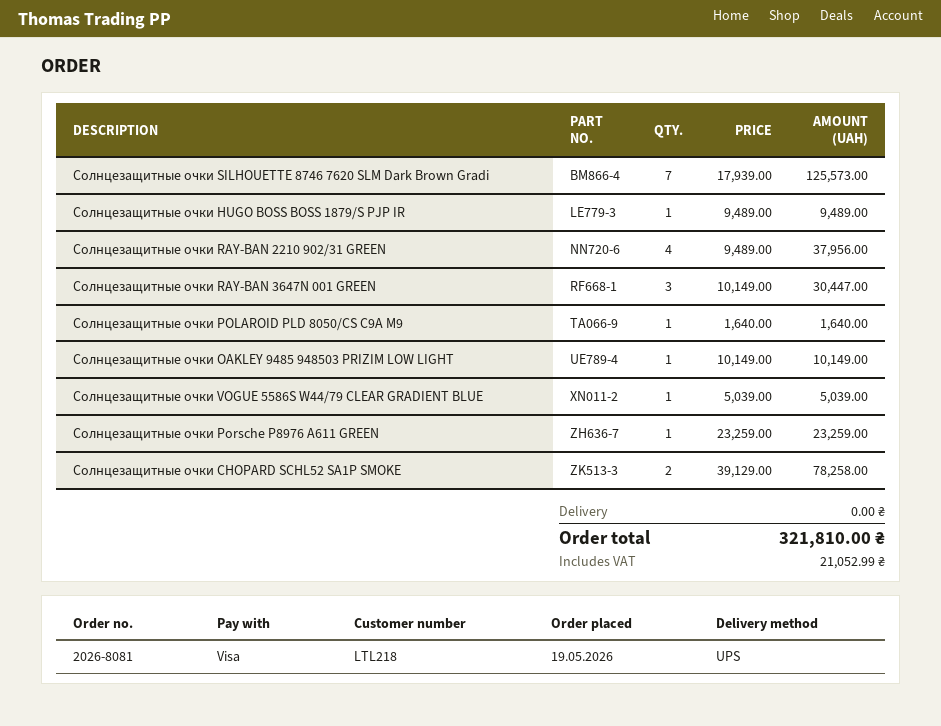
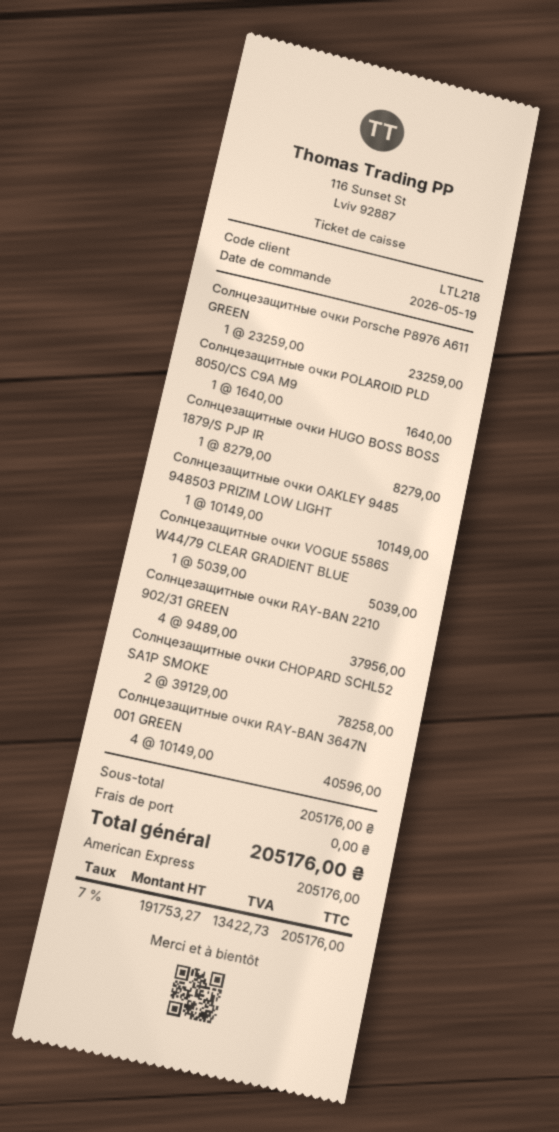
payment method: Visa -> American Express
Солнцезащитные очки SILHOUETTE 8746 7620 SLM Dark Brown Gradi: 7 x 17939.00 = 125573.00 -> none
Солнцезащитные очки HUGO BOSS BOSS 1879/S PJP IR: 1 x 9489.00 = 9489.00 -> 1 x 8279.00 = 8279.00
Солнцезащитные очки RAY-BAN 3647N 001 GREEN: 3 x 10149.00 = 30447.00 -> 4 x 10149.00 = 40596.00
tax: 21052.99 -> 13422.73
total: 321810.00 -> 205176.00

